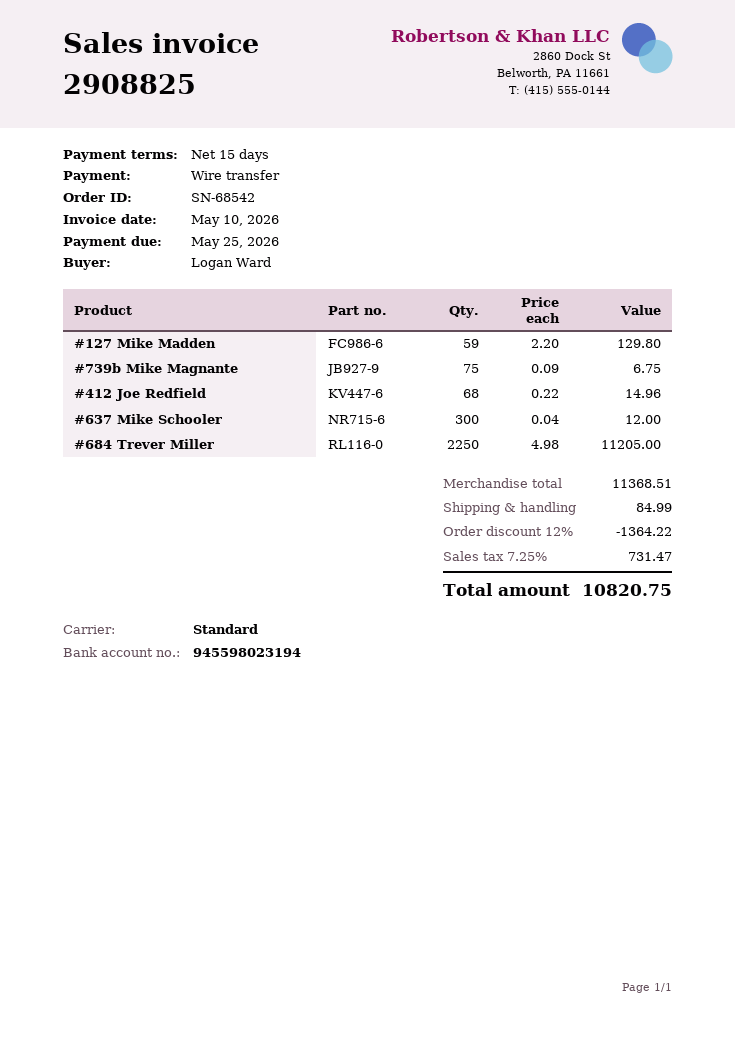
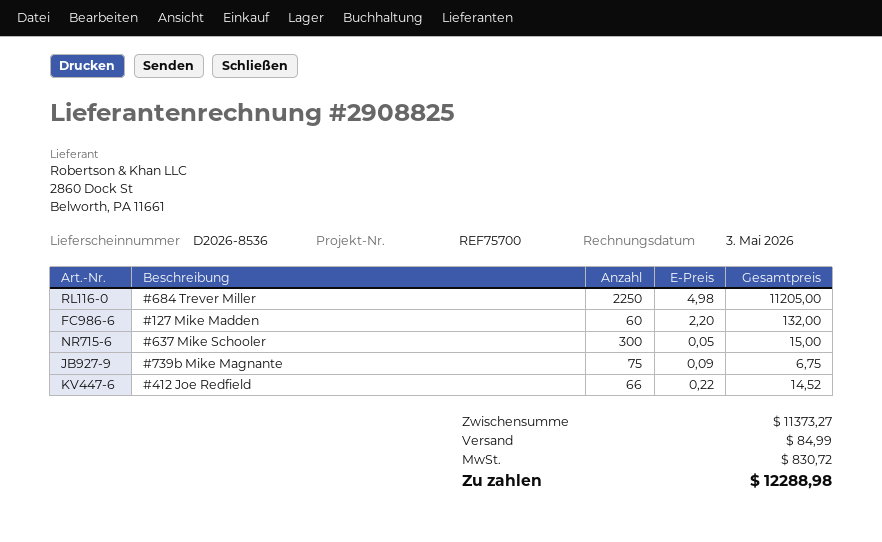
invoice date: 2026-05-10 -> 2026-05-03
#127 Mike Madden: 59 x 2.20 = 129.80 -> 60 x 2.20 = 132.00
#412 Joe Redfield: 68 x 0.22 = 14.96 -> 66 x 0.22 = 14.52
#637 Mike Schooler: 300 x 0.04 = 12.00 -> 300 x 0.05 = 15.00
subtotal: 11368.51 -> 11373.27
discount: 12% = 1364.22 -> none
tax: 731.47 -> 830.72
total: 10820.75 -> 12288.98

